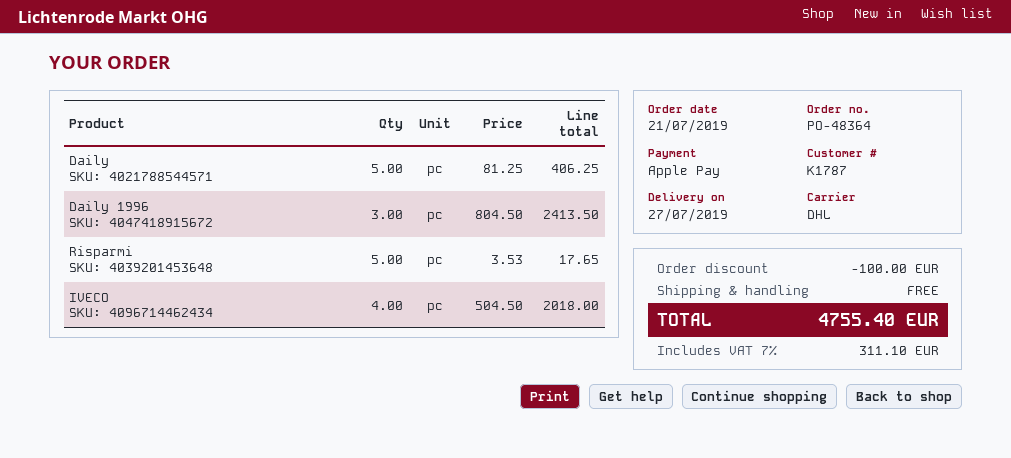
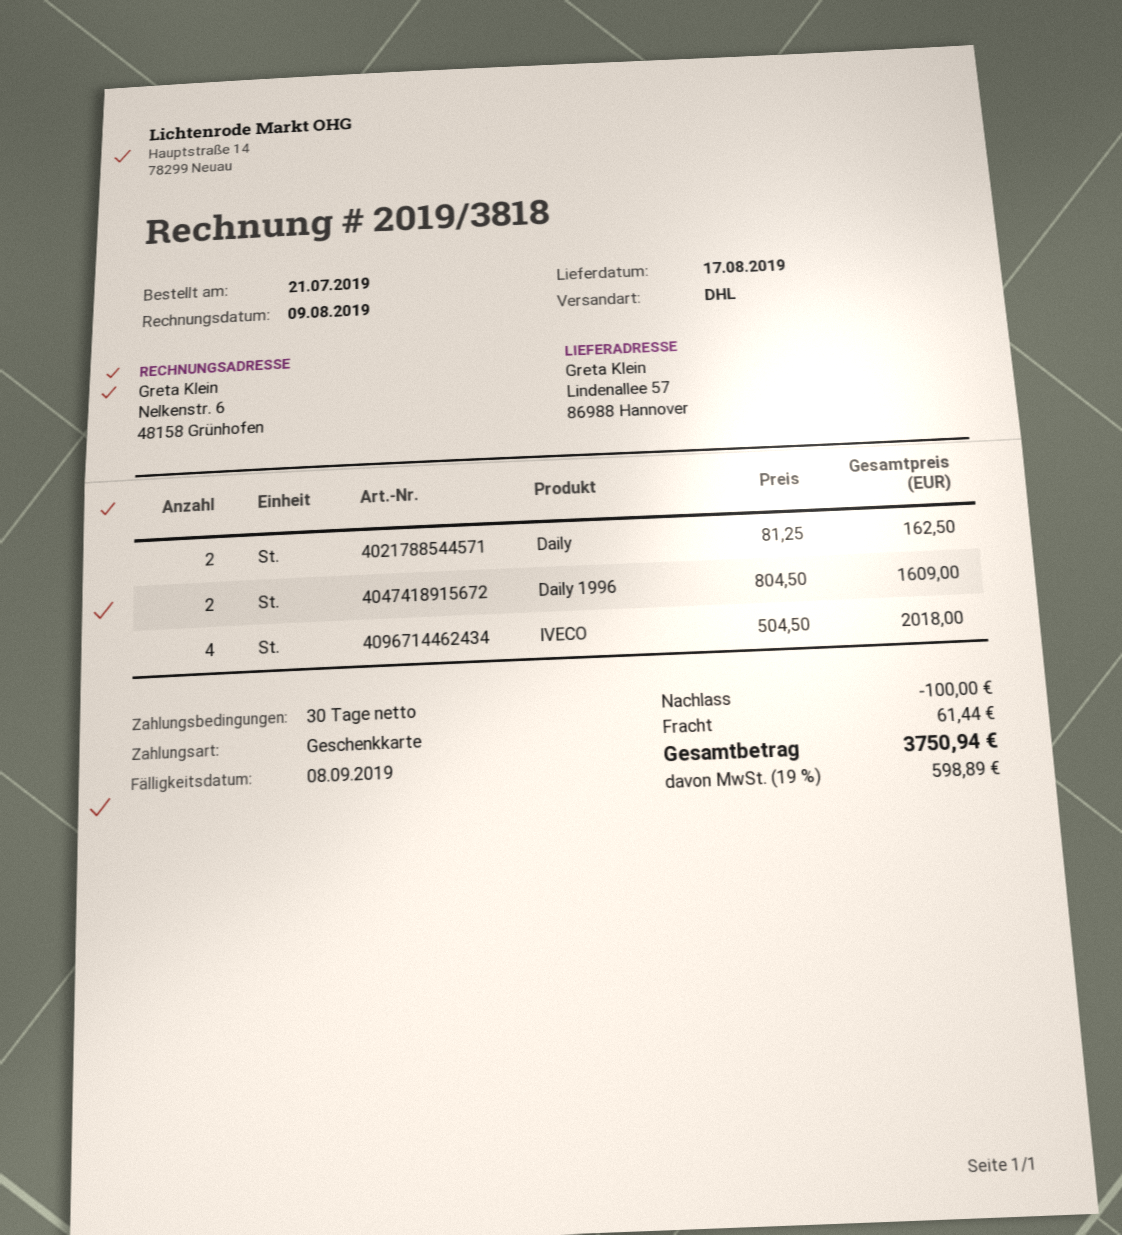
delivery date: 2019-07-27 -> 2019-08-17
payment method: Apple Pay -> gift card
Daily: 5 x 81.25 = 406.25 -> 2 x 81.25 = 162.50
Daily 1996: 3 x 804.50 = 2413.50 -> 2 x 804.50 = 1609.00
Risparmi: 5 x 3.53 = 17.65 -> none
shipping: 0.00 -> 61.44
tax: 7% = 311.10 -> 19% = 598.89
total: 4755.40 -> 3750.94

